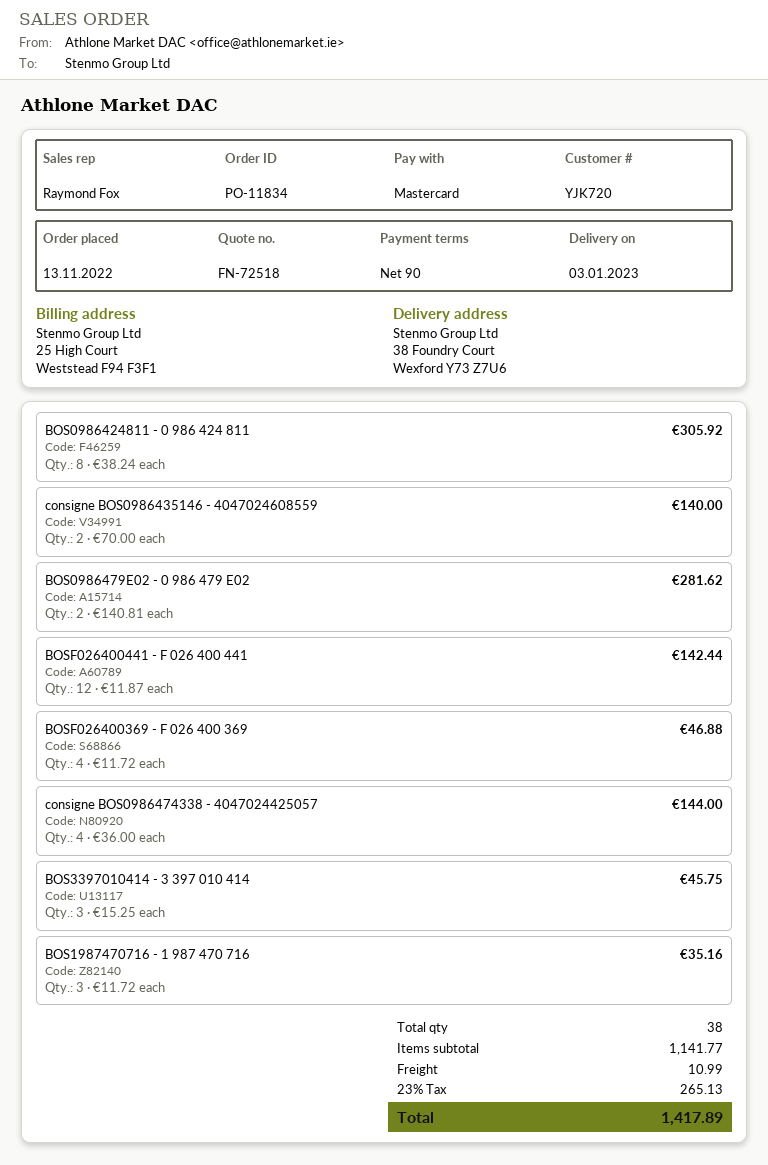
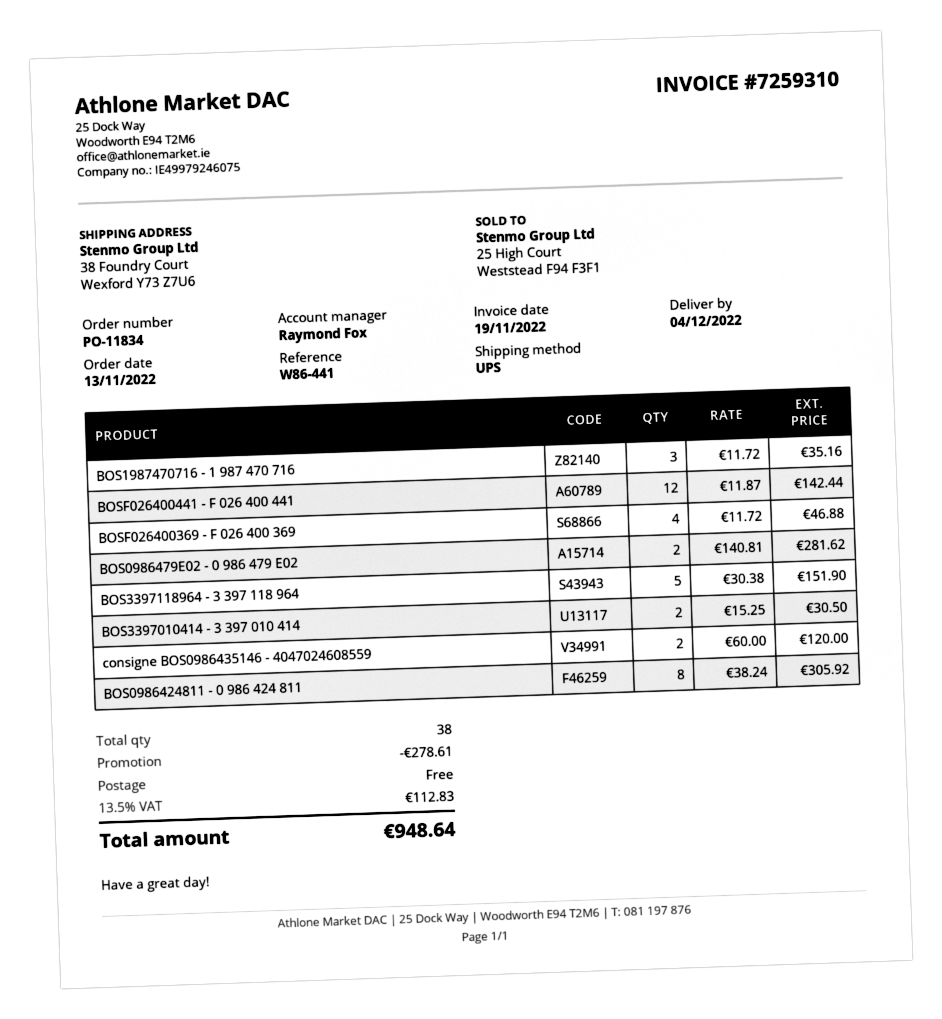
delivery date: 2023-01-03 -> 2022-12-04
consigne BOS0986435146 - 4047024608559: 2 x 70.00 = 140.00 -> 2 x 60.00 = 120.00
consigne BOS0986474338 - 4047024425057: 4 x 36.00 = 144.00 -> none
BOS3397010414 - 3 397 010 414: 3 x 15.25 = 45.75 -> 2 x 15.25 = 30.50
BOS3397118964 - 3 397 118 964: none -> 5 x 30.38 = 151.90
discount: none -> 278.61
shipping: 10.99 -> 0.00
tax: 23% = 265.13 -> 13.5% = 112.83
total: 1417.89 -> 948.64

